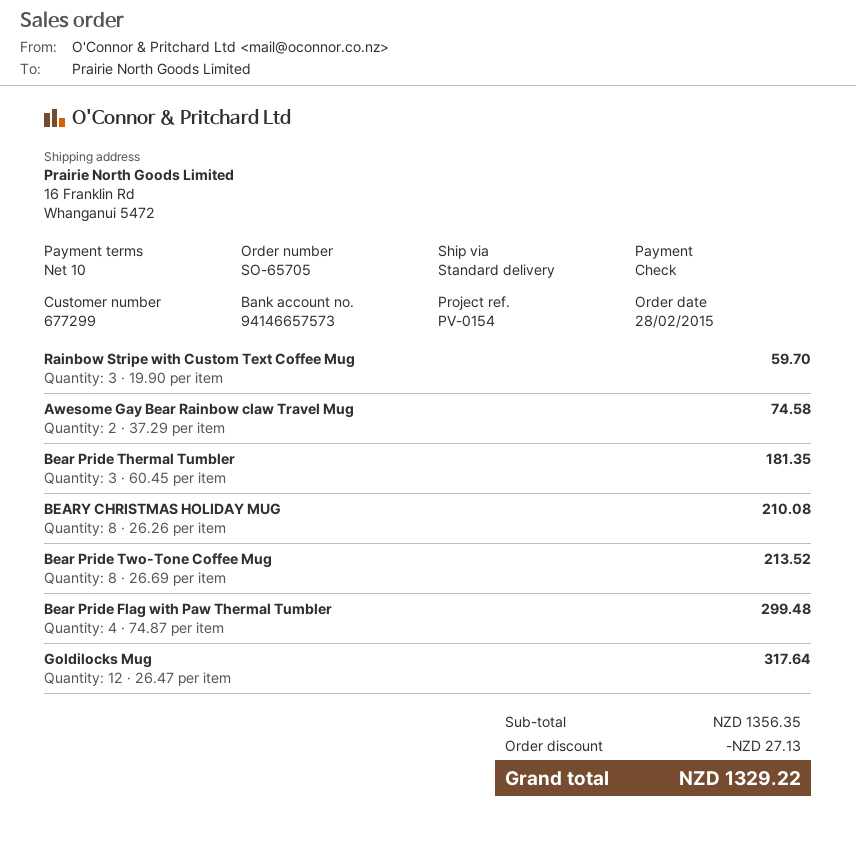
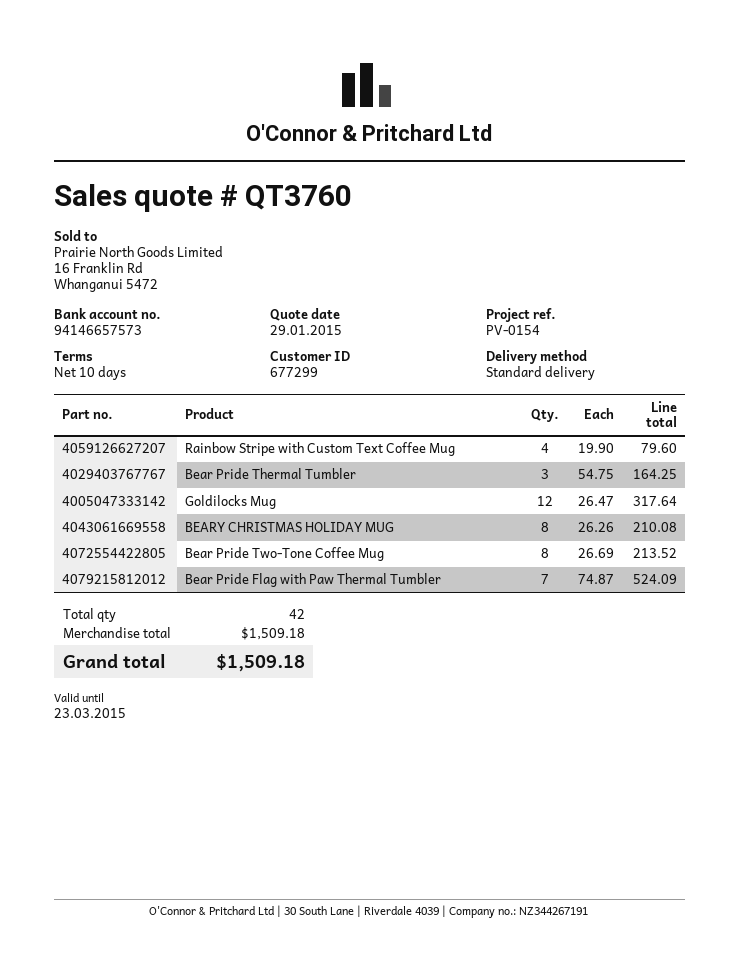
Rainbow Stripe with Custom Text Coffee Mug: 3 x 19.90 = 59.70 -> 4 x 19.90 = 79.60
Awesome Gay Bear Rainbow claw Travel Mug: 2 x 37.29 = 74.58 -> none
Bear Pride Thermal Tumbler: 3 x 60.45 = 181.35 -> 3 x 54.75 = 164.25
Bear Pride Flag with Paw Thermal Tumbler: 4 x 74.87 = 299.48 -> 7 x 74.87 = 524.09
subtotal: 1356.35 -> 1509.18
discount: 27.13 -> none
total: 1329.22 -> 1509.18

